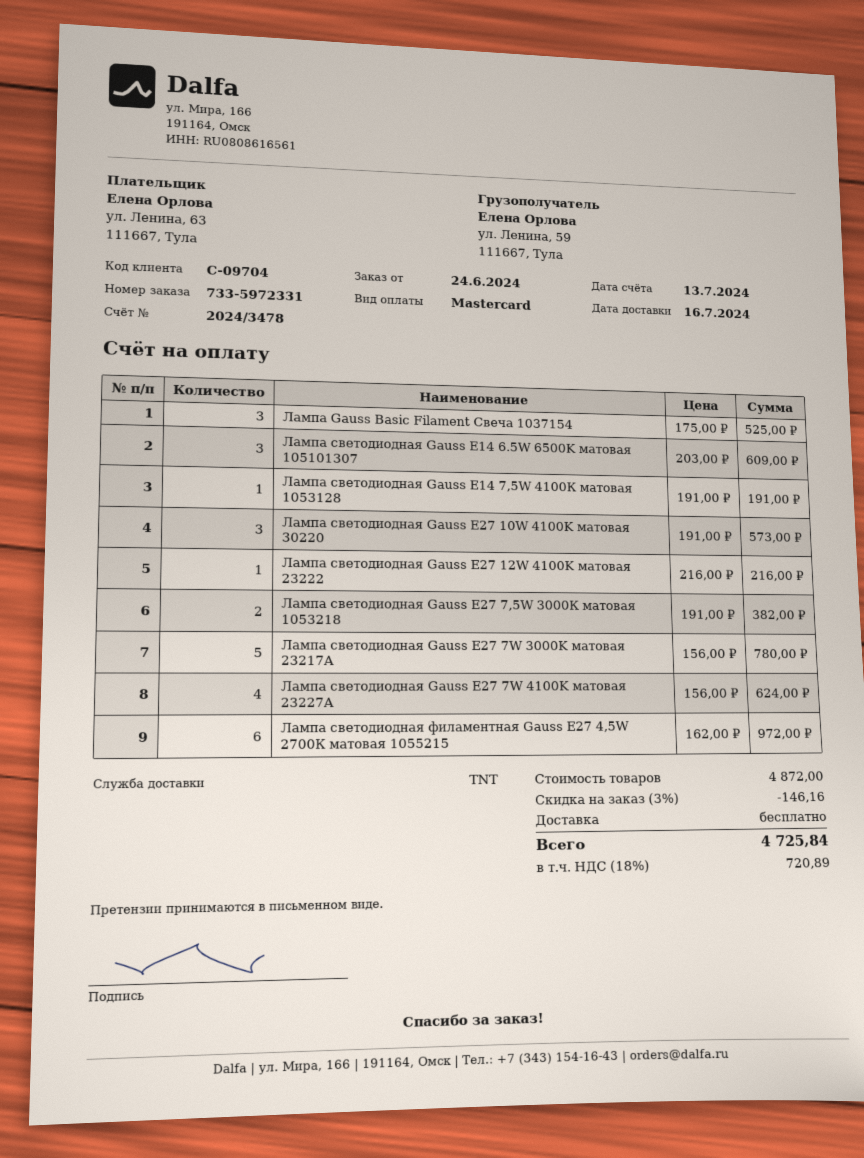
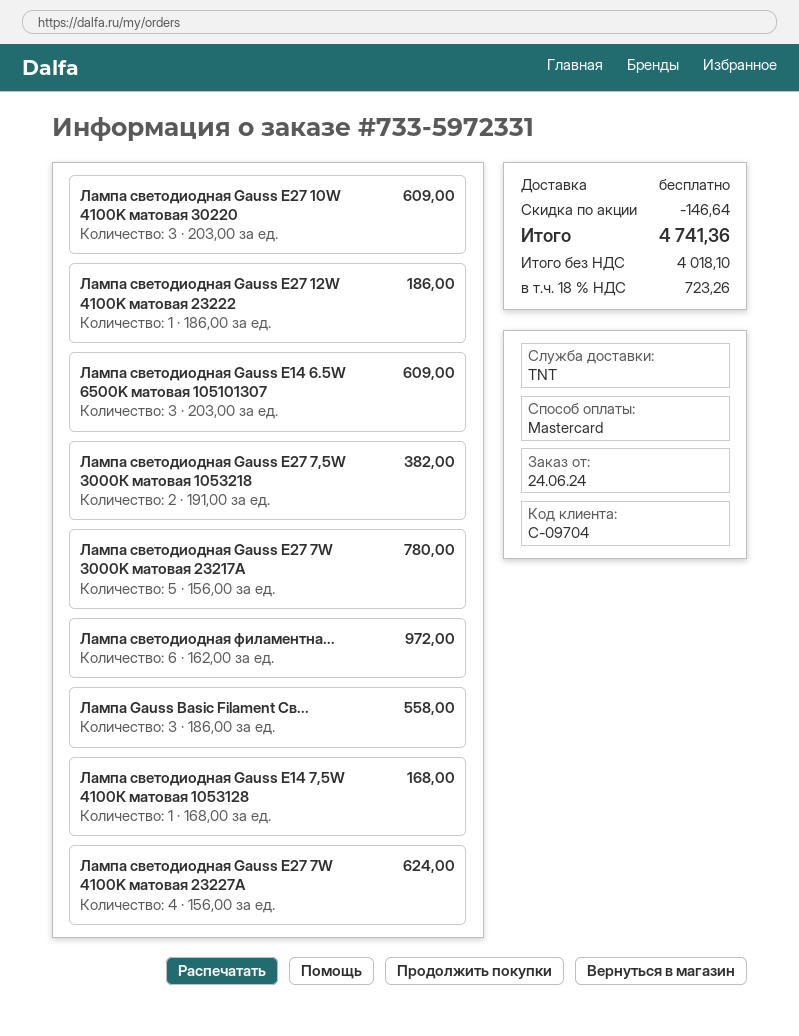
Лампа Gauss Basic Filament Свеча 1037154: 3 x 175.00 = 525.00 -> 3 x 186.00 = 558.00
Лампа светодиодная Gauss E14 7,5W 4100К матовая 1053128: 1 x 191.00 = 191.00 -> 1 x 168.00 = 168.00
Лампа светодиодная Gauss E27 10W 4100K матовая 30220: 3 x 191.00 = 573.00 -> 3 x 203.00 = 609.00
Лампа светодиодная Gauss E27 12W 4100K матовая 23222: 1 x 216.00 = 216.00 -> 1 x 186.00 = 186.00
discount: 146.16 -> 146.64
tax: 18% = 720.89 -> 18% = 723.26
total: 4725.84 -> 4741.36

